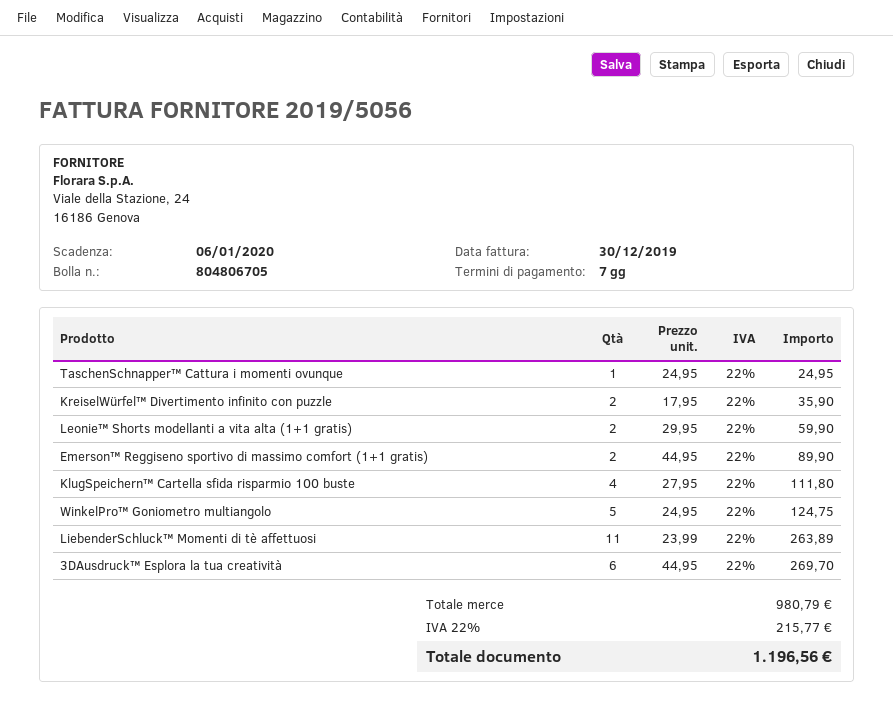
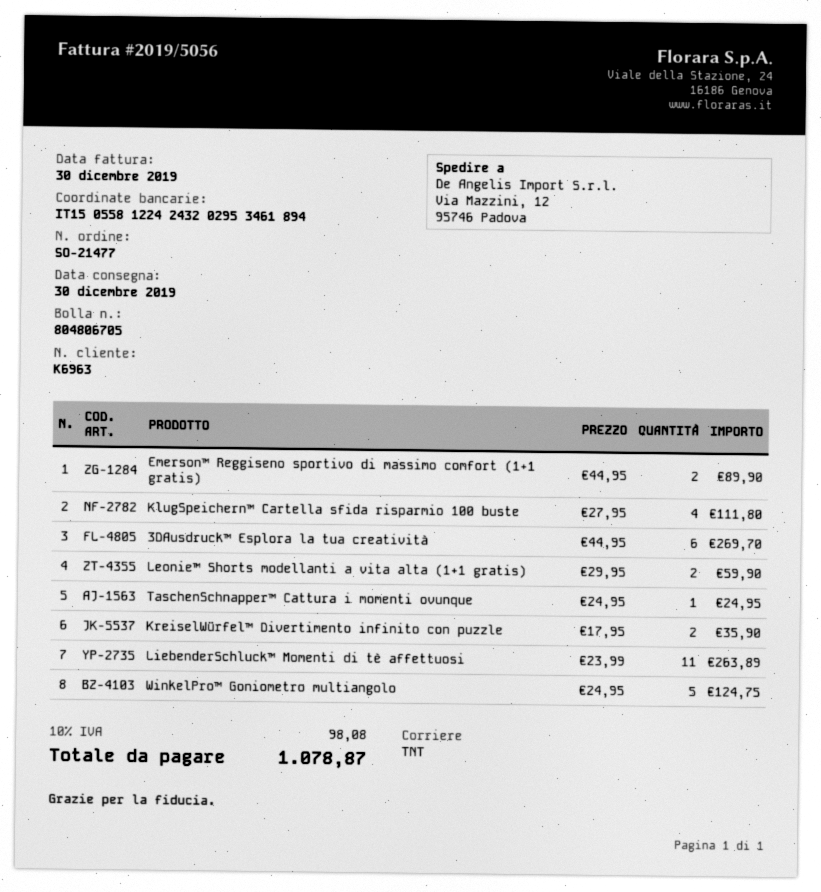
tax: 22% = 215.77 -> 10% = 98.08
total: 1196.56 -> 1078.87

